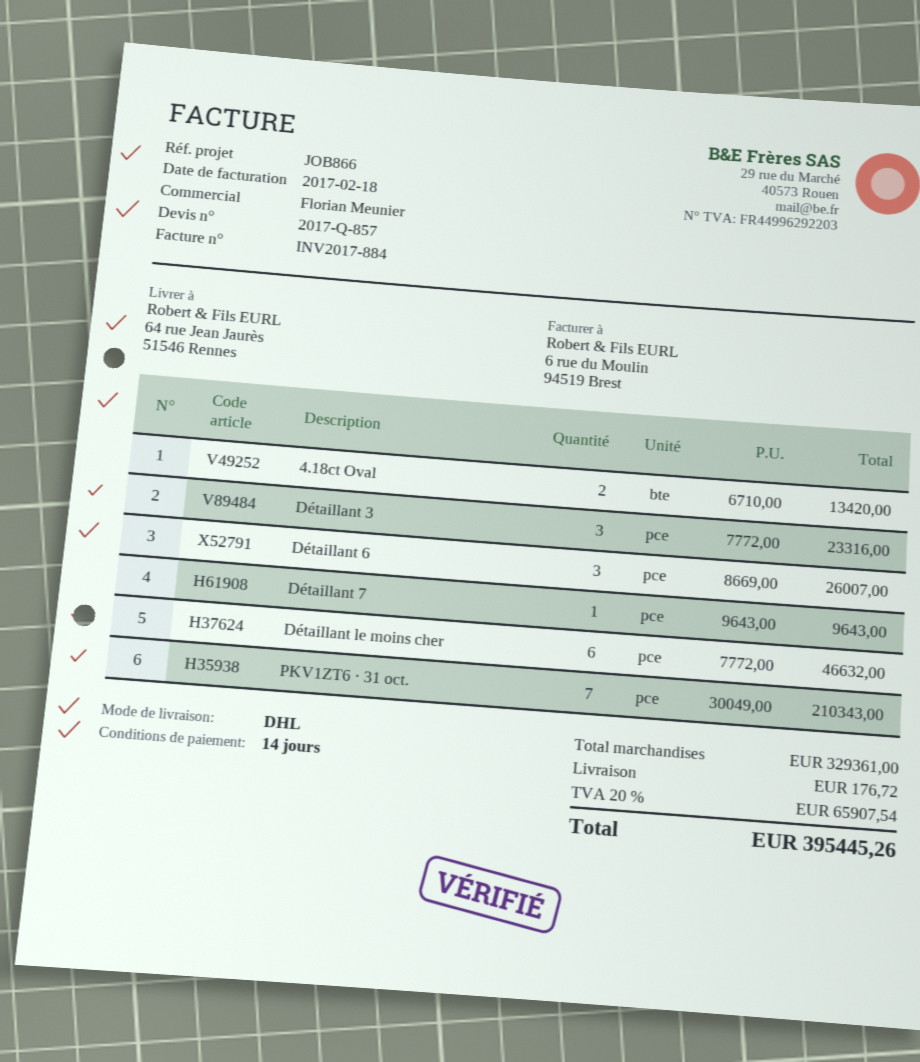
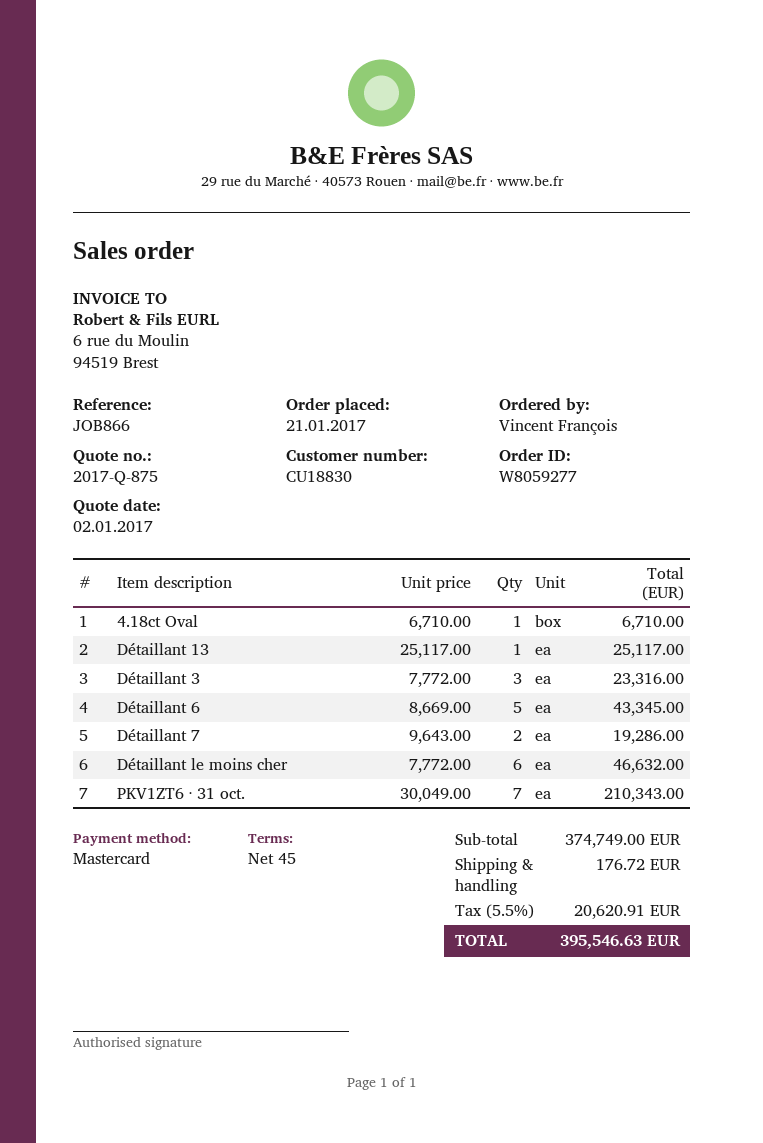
quote number: 2017-Q-857 -> 2017-Q-875
payment terms: 14 days -> 45 days
4.18ct Oval: 2 x 6710.00 = 13420.00 -> 1 x 6710.00 = 6710.00
Détaillant 6: 3 x 8669.00 = 26007.00 -> 5 x 8669.00 = 43345.00
Détaillant 7: 1 x 9643.00 = 9643.00 -> 2 x 9643.00 = 19286.00
Détaillant 13: none -> 1 x 25117.00 = 25117.00
subtotal: 329361.00 -> 374749.00
tax: 20% = 65907.54 -> 5.5% = 20620.91
total: 395445.26 -> 395546.63

